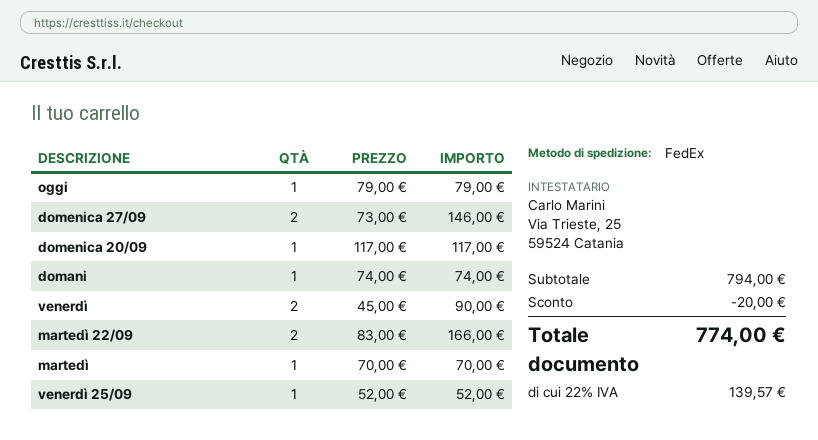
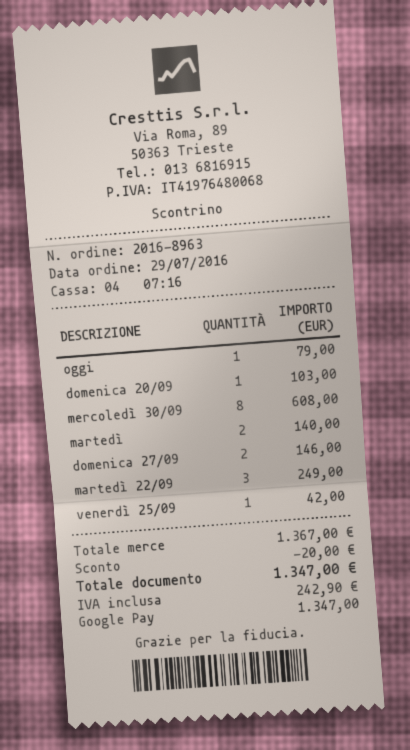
domenica 20/09: 1 for 117.00 -> 1 for 103.00
domani: 1 for 74.00 -> none
venerdì: 2 for 90.00 -> none
martedì 22/09: 2 for 166.00 -> 3 for 249.00
martedì: 1 for 70.00 -> 2 for 140.00
venerdì 25/09: 1 for 52.00 -> 1 for 42.00
mercoledì 30/09: none -> 8 for 608.00
subtotal: 794.00 -> 1367.00
tax: 139.57 -> 242.90
total: 774.00 -> 1347.00

